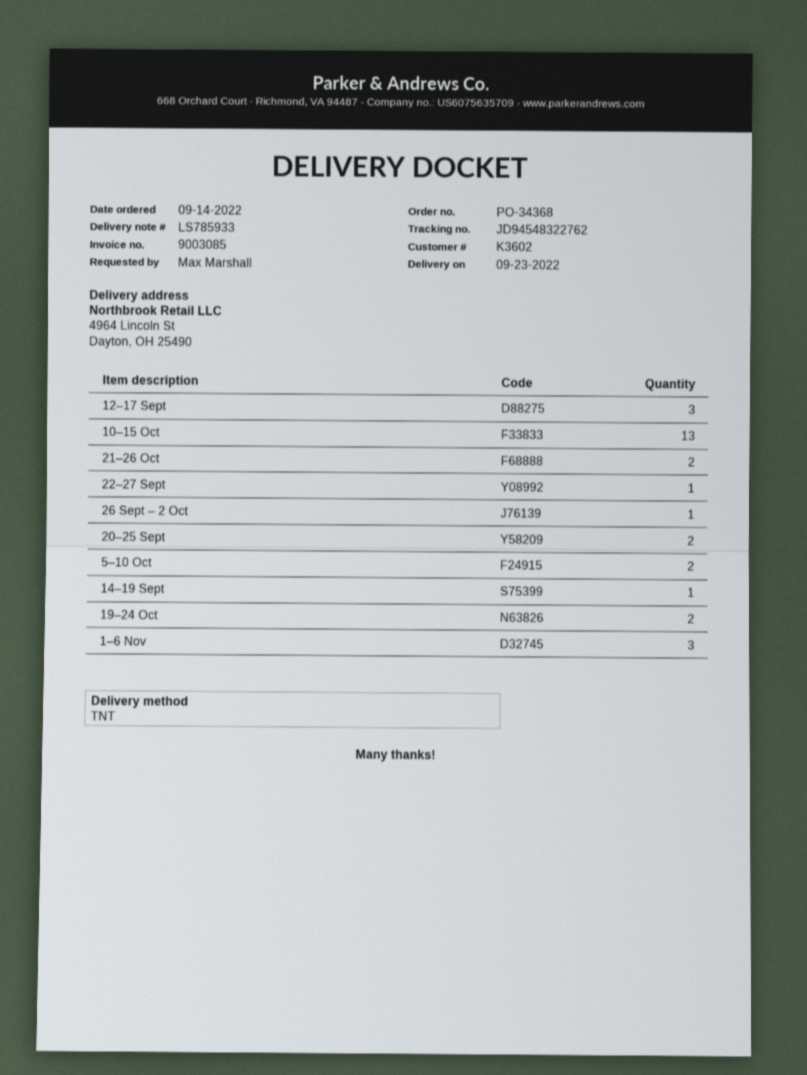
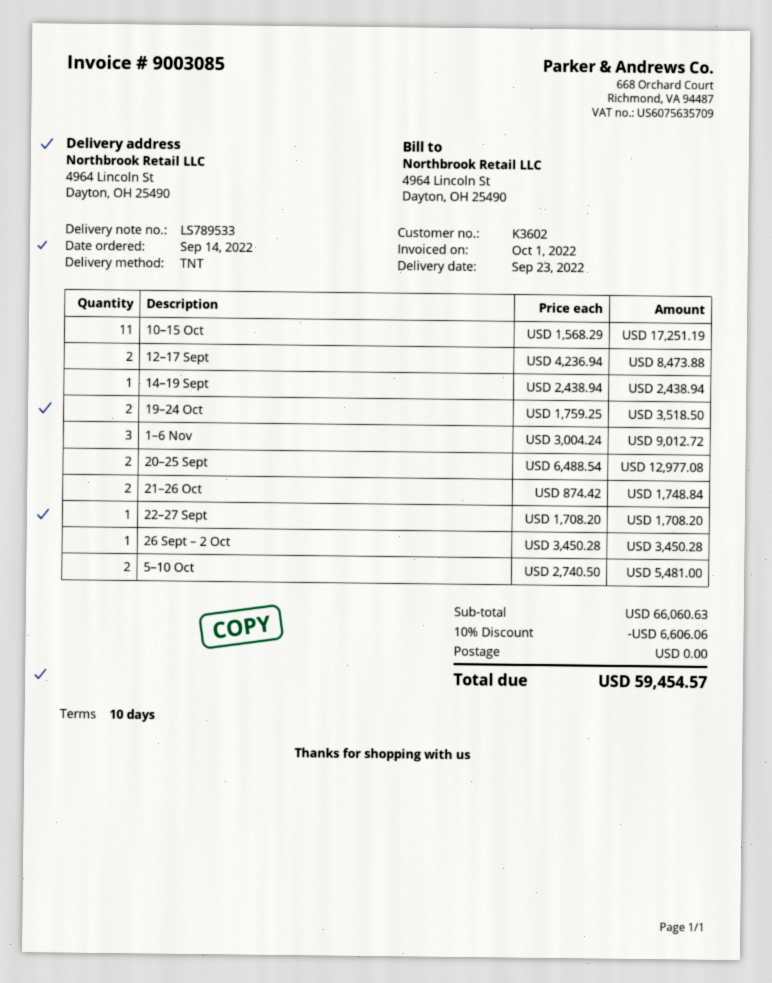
delivery note number: LS785933 -> LS789533
12–17 Sept: 3 -> 2
10–15 Oct: 13 -> 11

